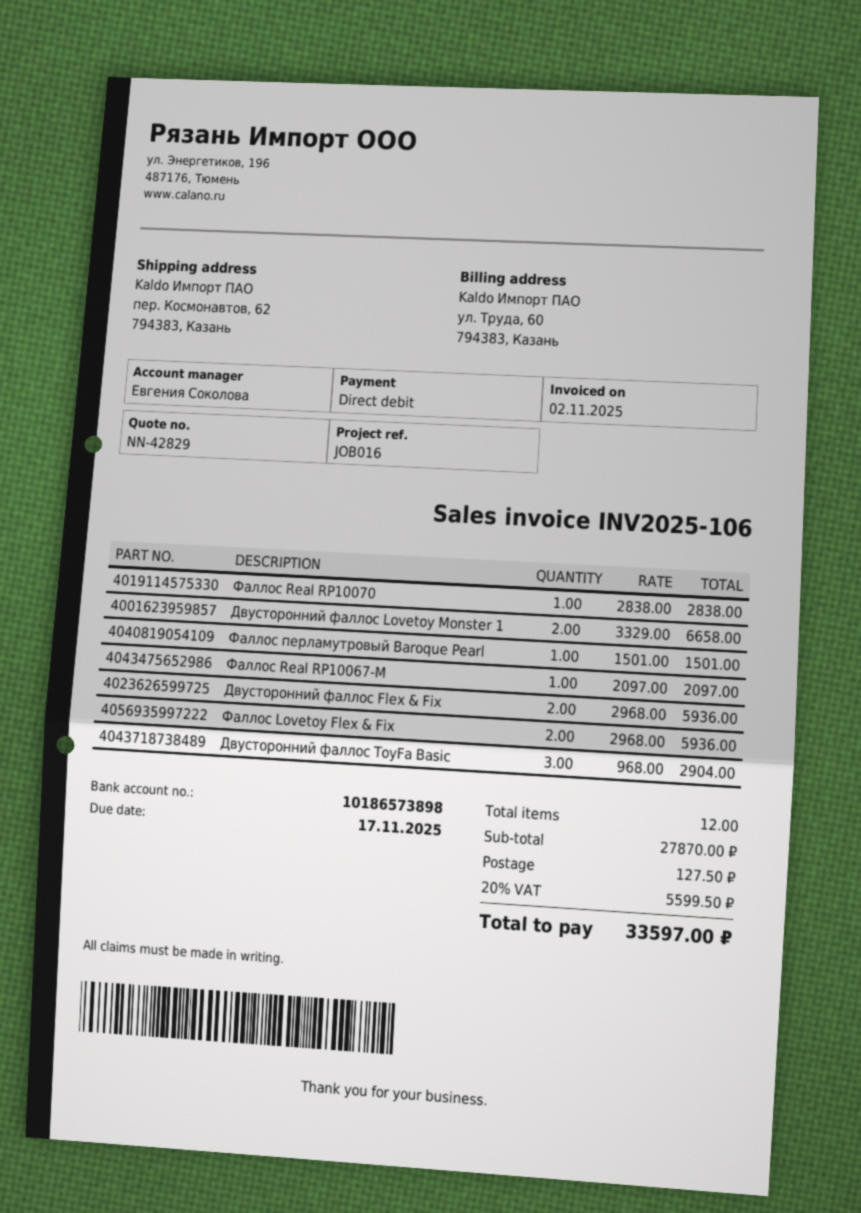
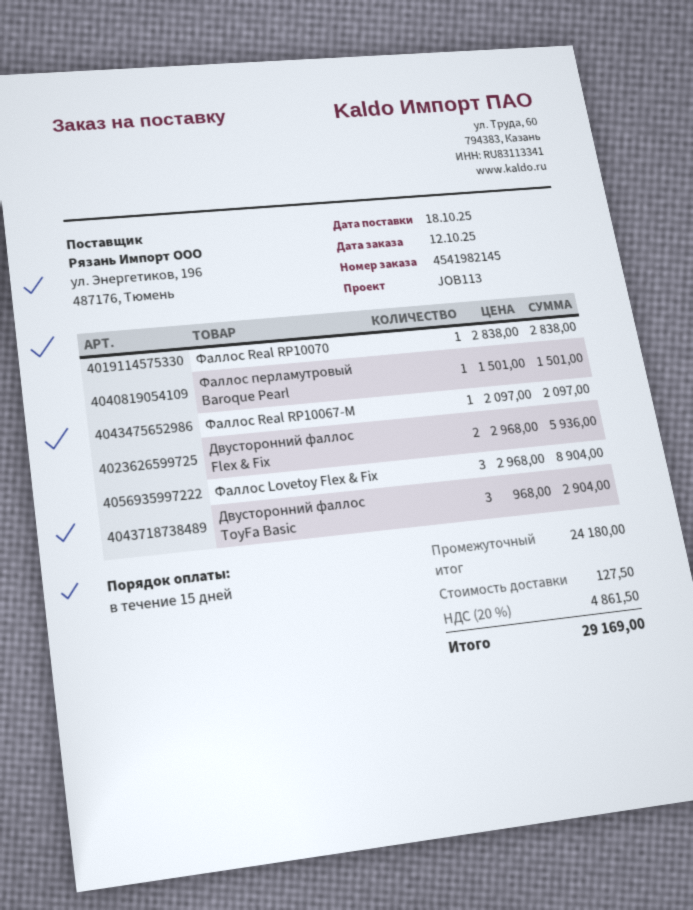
reference: JOB016 -> JOB113
Двусторонний фаллос Lovetoy Monster 1: 2 x 3329.00 = 6658.00 -> none
Фаллос Lovetoy Flex & Fix: 2 x 2968.00 = 5936.00 -> 3 x 2968.00 = 8904.00
subtotal: 27870.00 -> 24180.00
tax: 20% = 5599.50 -> 20% = 4861.50
total: 33597.00 -> 29169.00

